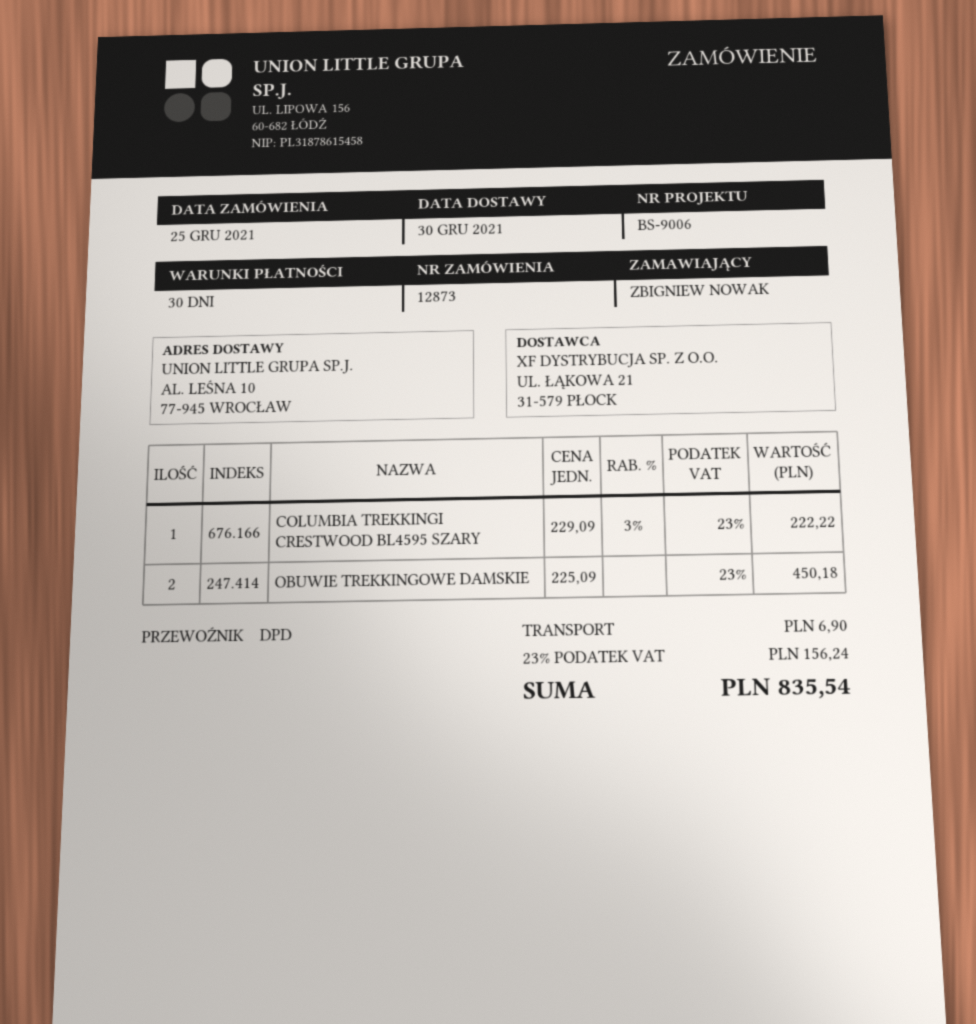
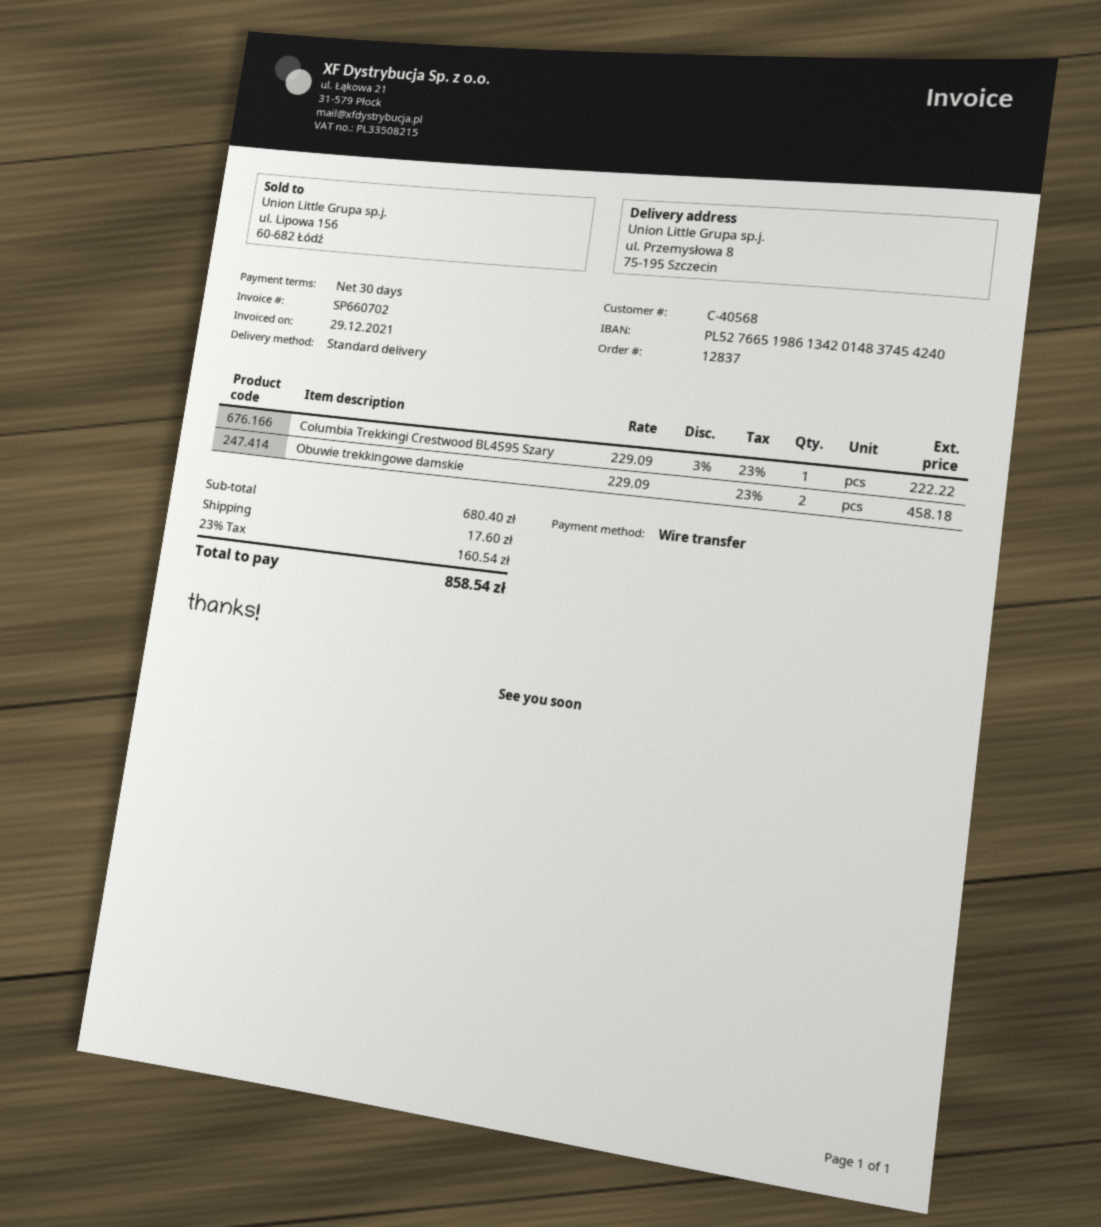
order number: 12873 -> 12837
shipping method: DPD -> standard
ship to: AL. LEŚNA 10, 77-945 WROCŁAW -> ul. Przemysłowa 8, 75-195 Szczecin
OBUWIE TREKKINGOWE DAMSKIE: 2 x 225.09 = 450.18 -> 2 x 229.09 = 458.18
shipping: 6.90 -> 17.60
tax: 23% = 156.24 -> 23% = 160.54
total: 835.54 -> 858.54

